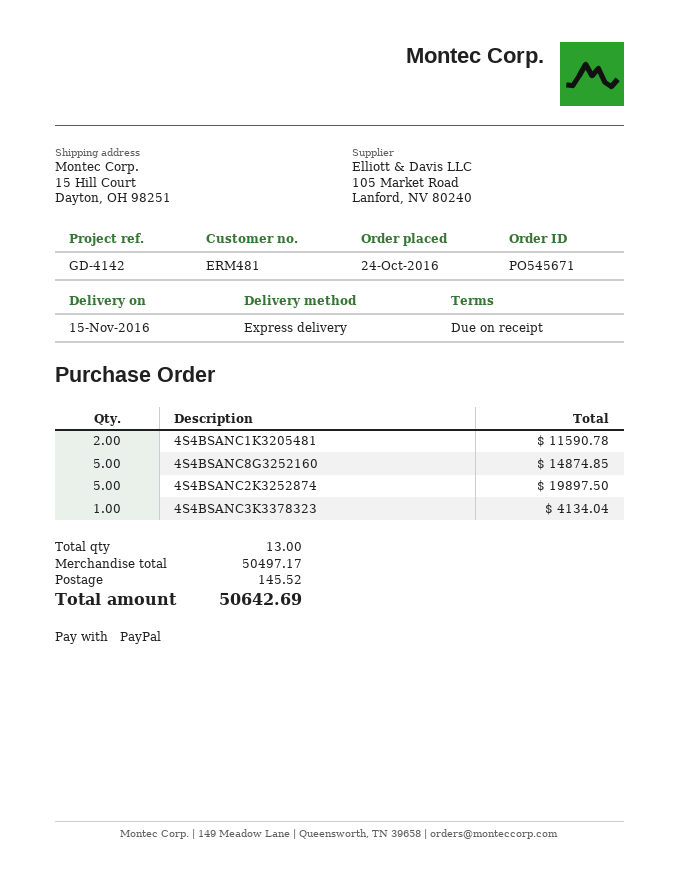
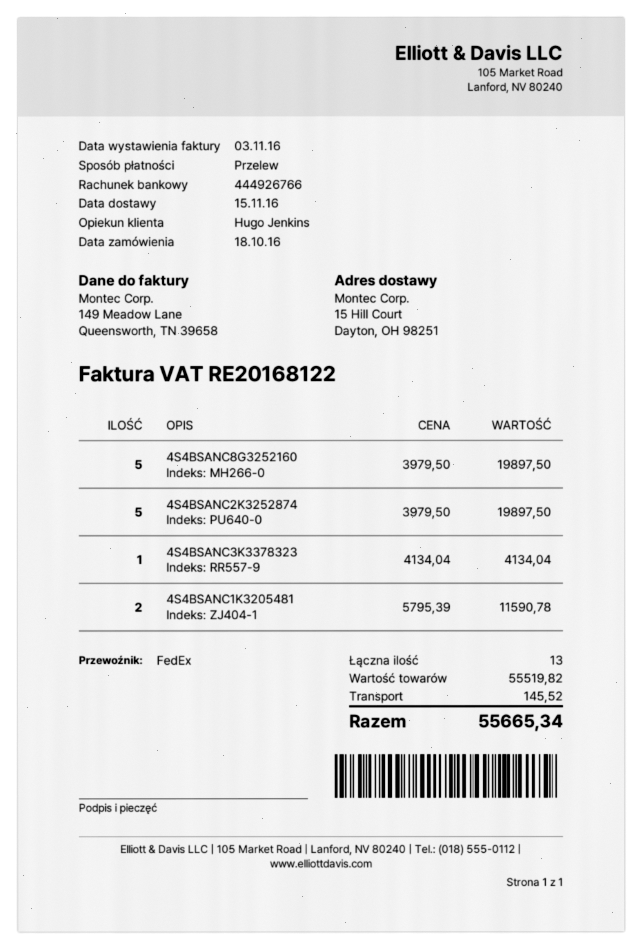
order date: 2016-10-24 -> 2016-10-18
payment method: PayPal -> bank transfer
shipping method: express -> FedEx
4S4BSANC8G3252160: 5 for 14874.85 -> 5 for 19897.50
subtotal: 50497.17 -> 55519.82
total: 50642.69 -> 55665.34

